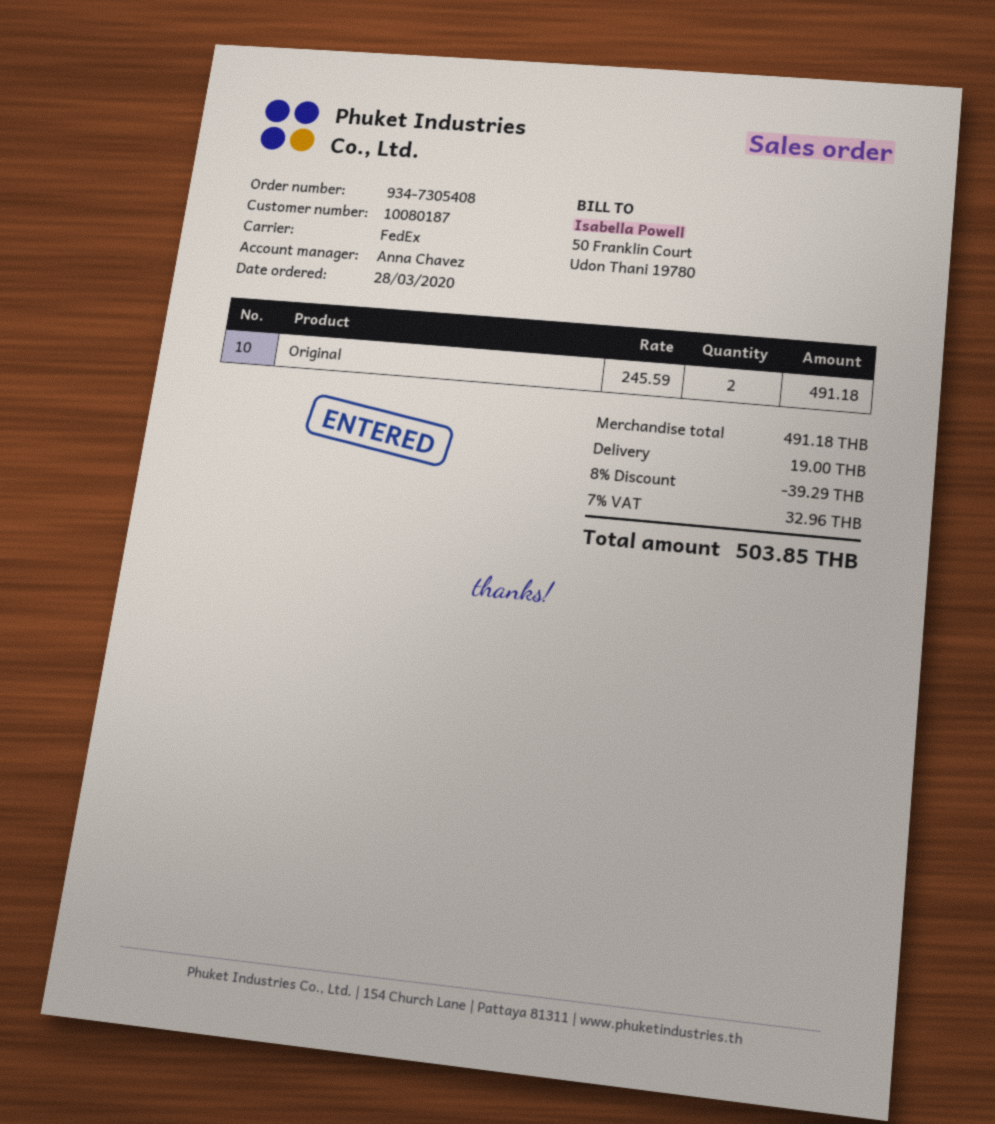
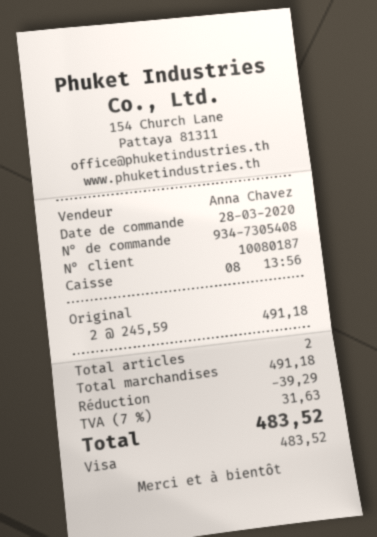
shipping: 19.00 -> none
tax: 7% = 32.96 -> 7% = 31.63
total: 503.85 -> 483.52

